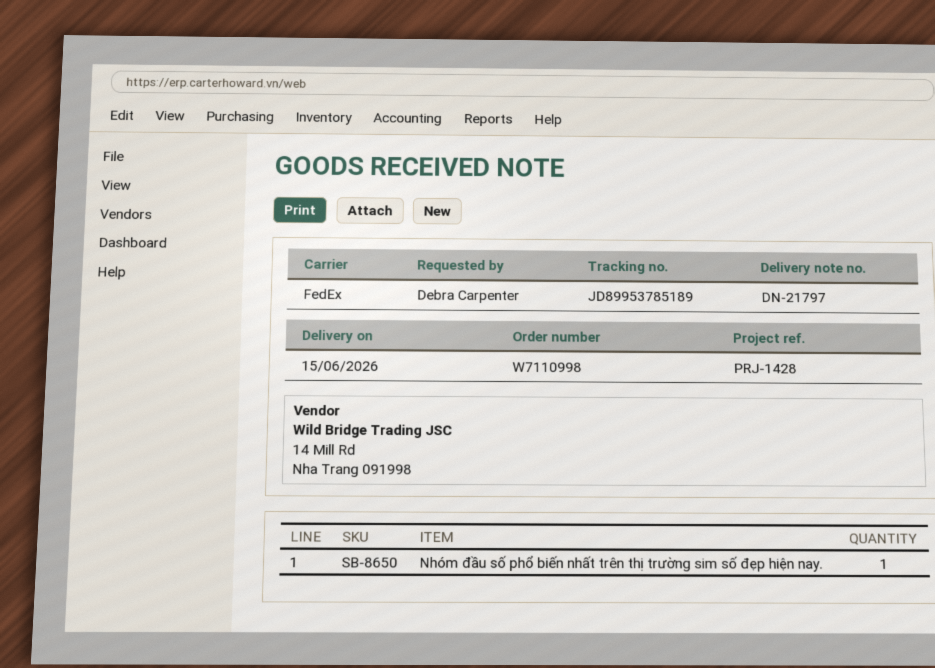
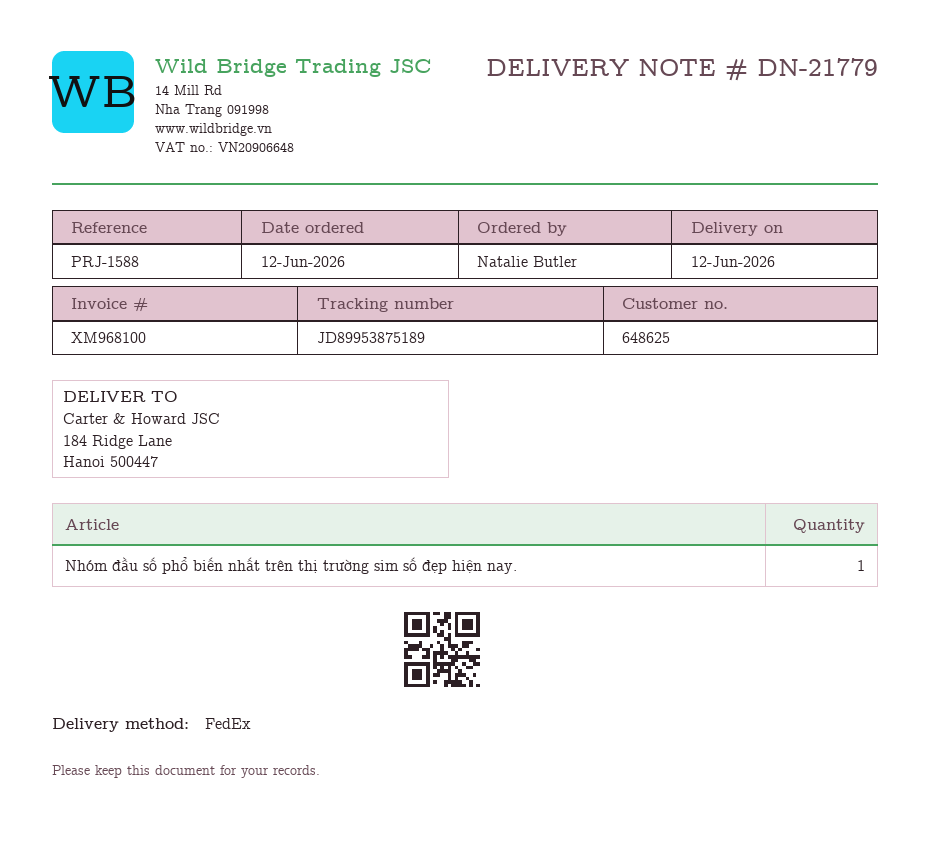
delivery note number: DN-21797 -> DN-21779
delivery date: 2026-06-15 -> 2026-06-12
reference: PRJ-1428 -> PRJ-1588
ordered by: Debra Carpenter -> Natalie Butler
tracking number: JD89953785189 -> JD89953875189

